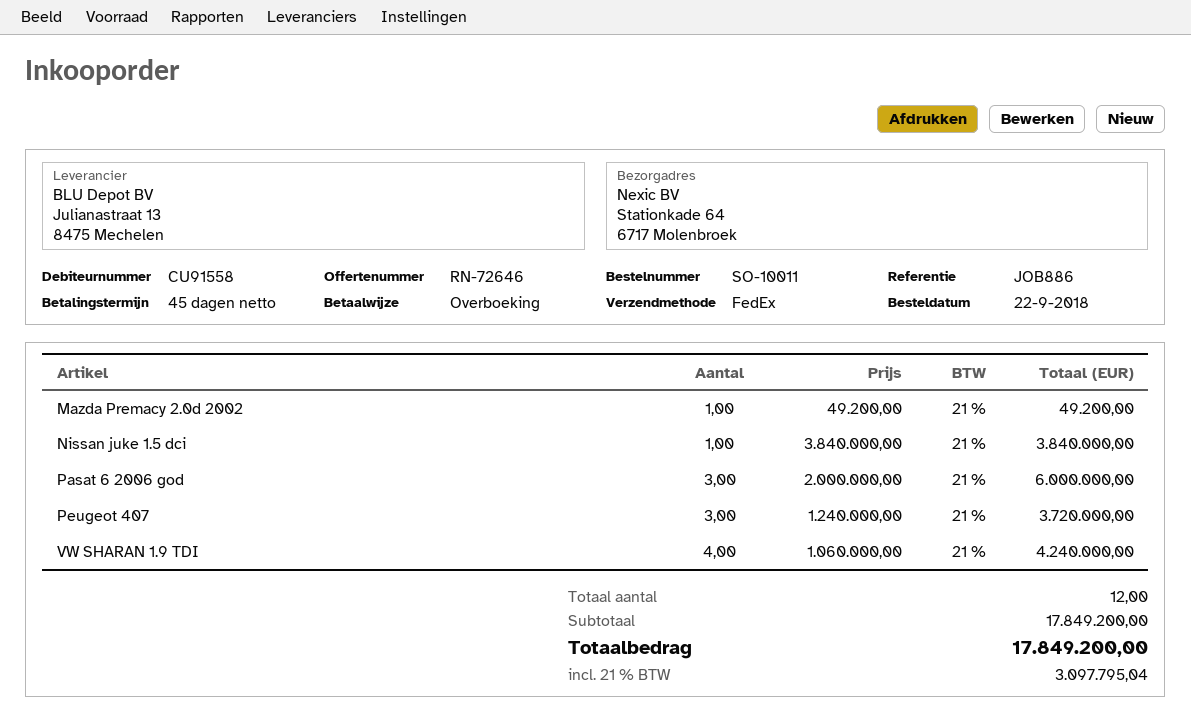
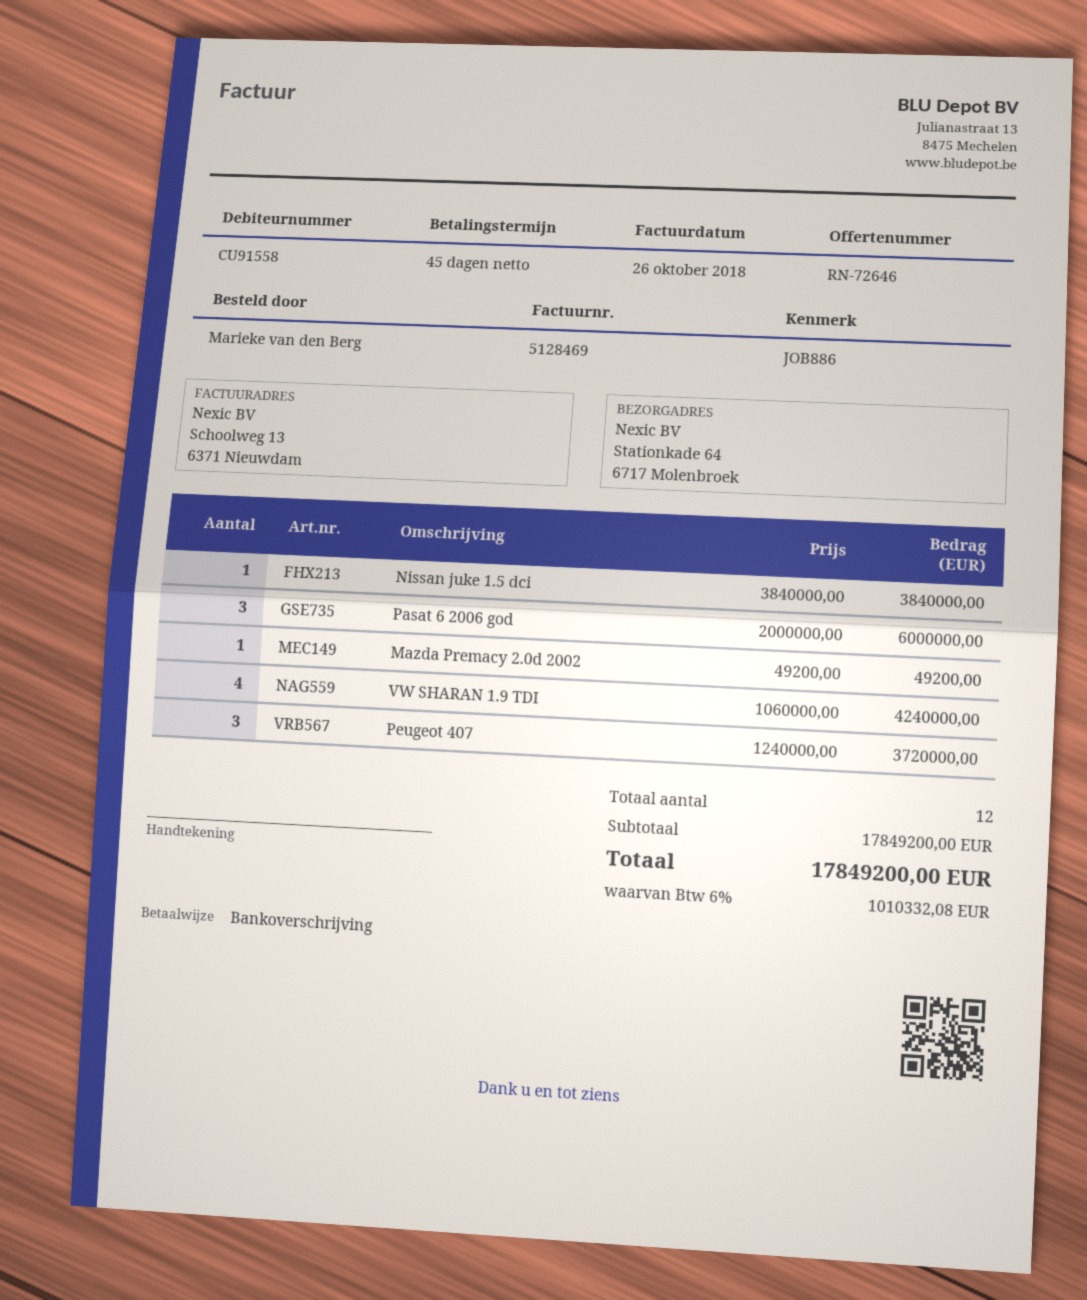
tax: 21% = 3097795.04 -> 6% = 1010332.08

